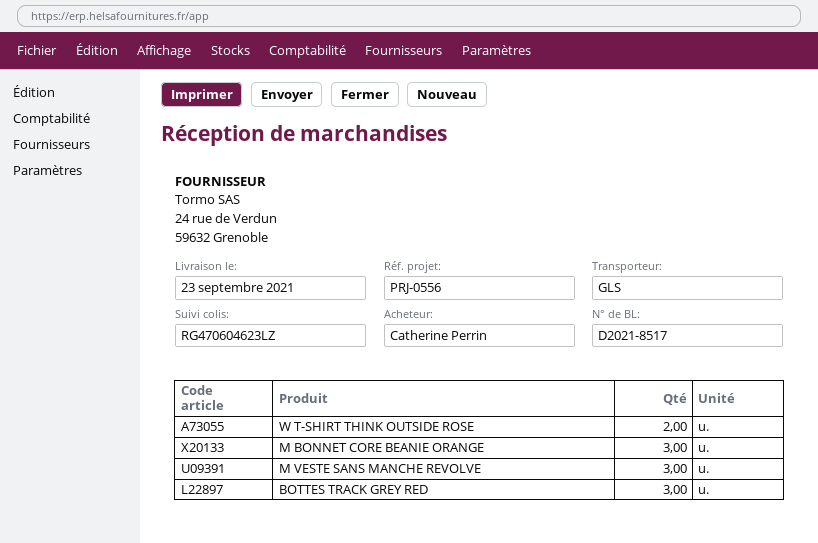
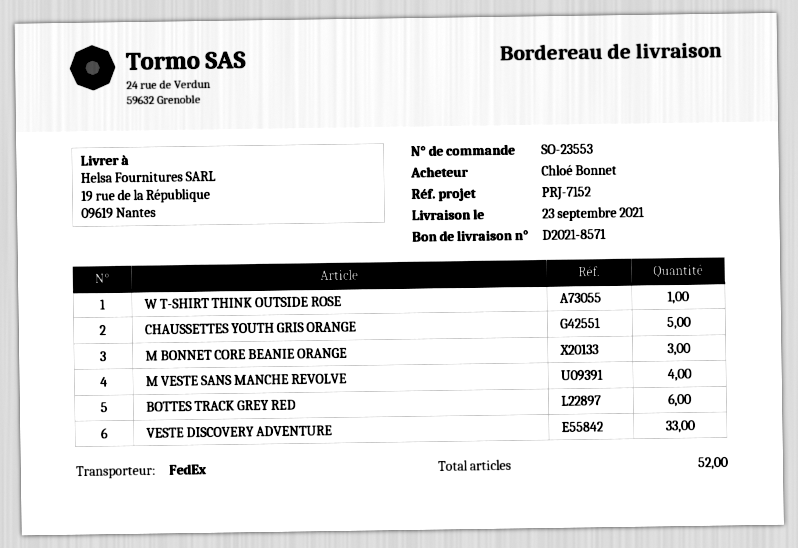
delivery note number: D2021-8517 -> D2021-8571
reference: PRJ-0556 -> PRJ-7152
ordered by: Catherine Perrin -> Chloé Bonnet
shipping method: GLS -> FedEx
W T-SHIRT THINK OUTSIDE ROSE: 2 -> 1
M VESTE SANS MANCHE REVOLVE: 3 -> 4
BOTTES TRACK GREY RED: 3 -> 6
CHAUSSETTES YOUTH GRIS ORANGE: none -> 5
VESTE DISCOVERY ADVENTURE: none -> 33

